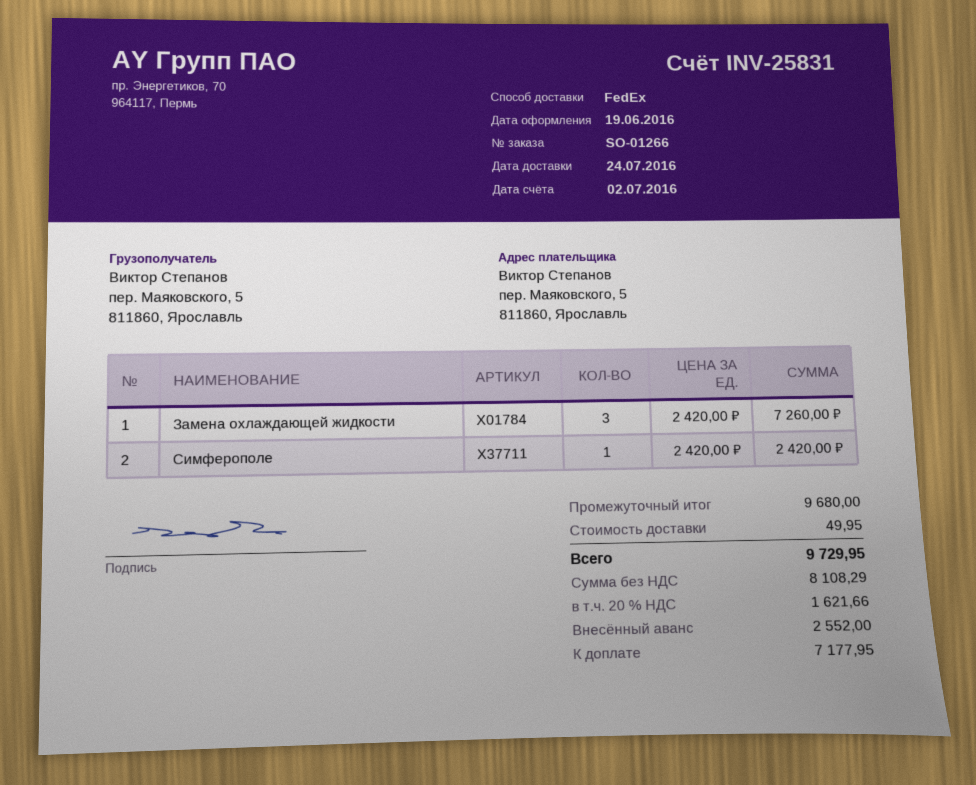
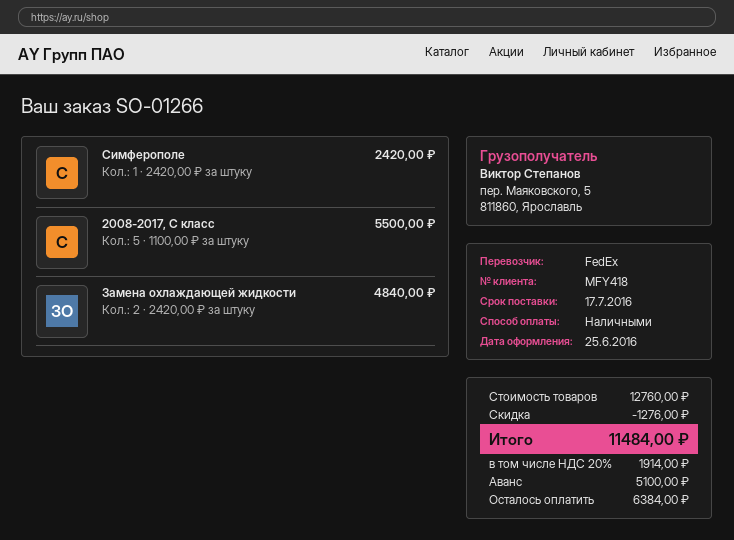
order date: 2016-06-19 -> 2016-06-25
delivery date: 2016-07-24 -> 2016-07-17
Замена охлаждающей жидкости: 3 x 2420.00 = 7260.00 -> 2 x 2420.00 = 4840.00
2008-2017, C класс: none -> 5 x 1100.00 = 5500.00
subtotal: 9680.00 -> 12760.00
discount: none -> 1276.00
shipping: 49.95 -> none
tax: 20% = 1621.66 -> 20% = 1914.00
total: 9729.95 -> 11484.00
deposit: 2552.00 -> 5100.00
balance: 7177.95 -> 6384.00

